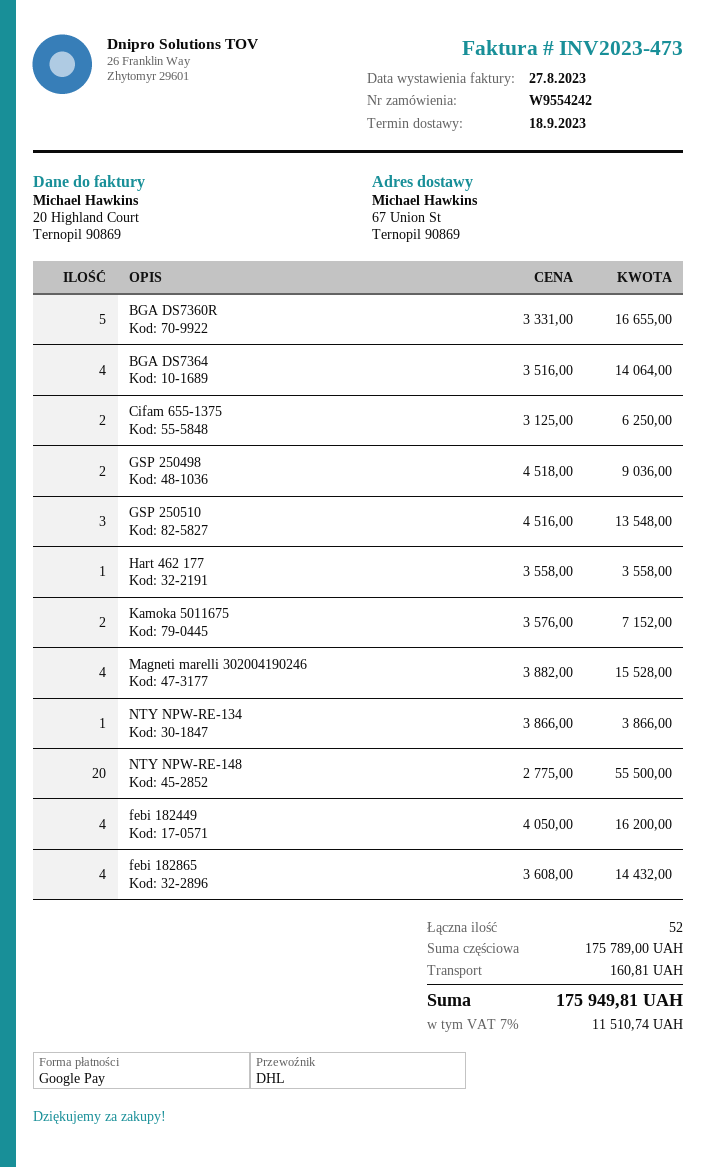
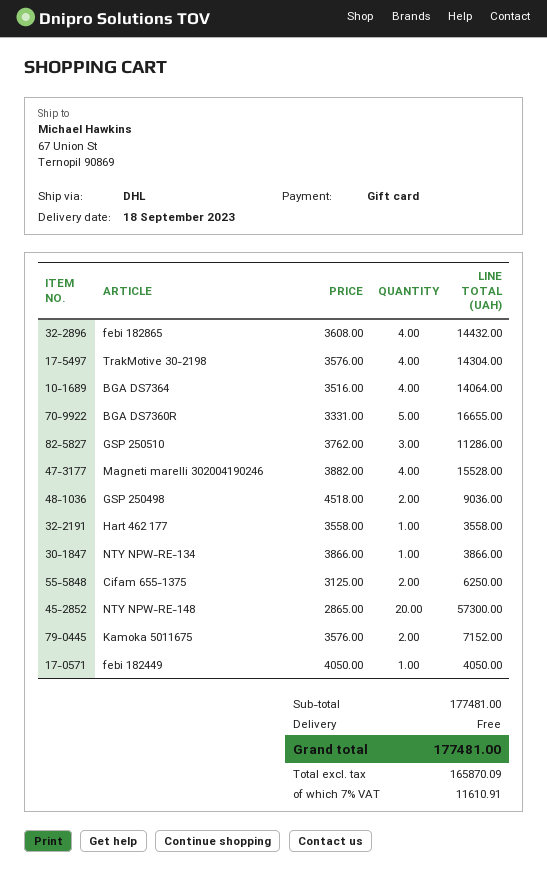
payment method: Google Pay -> gift card
GSP 250510: 3 x 4516.00 = 13548.00 -> 3 x 3762.00 = 11286.00
NTY NPW-RE-148: 20 x 2775.00 = 55500.00 -> 20 x 2865.00 = 57300.00
febi 182449: 4 x 4050.00 = 16200.00 -> 1 x 4050.00 = 4050.00
TrakMotive 30-2198: none -> 4 x 3576.00 = 14304.00
subtotal: 175789.00 -> 177481.00
shipping: 160.81 -> 0.00
tax: 7% = 11510.74 -> 7% = 11610.91
total: 175949.81 -> 177481.00

